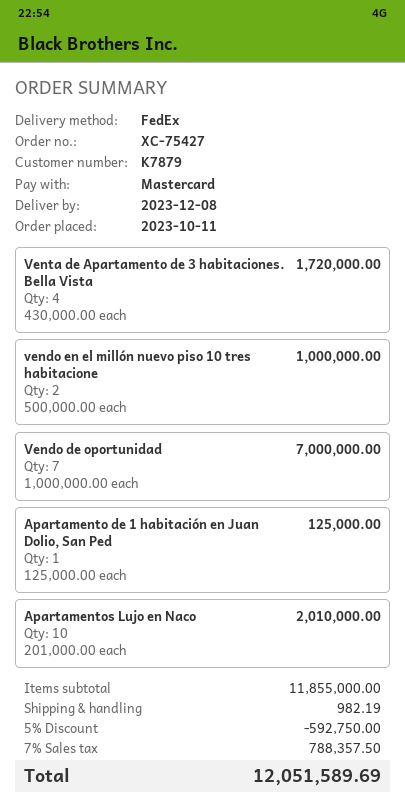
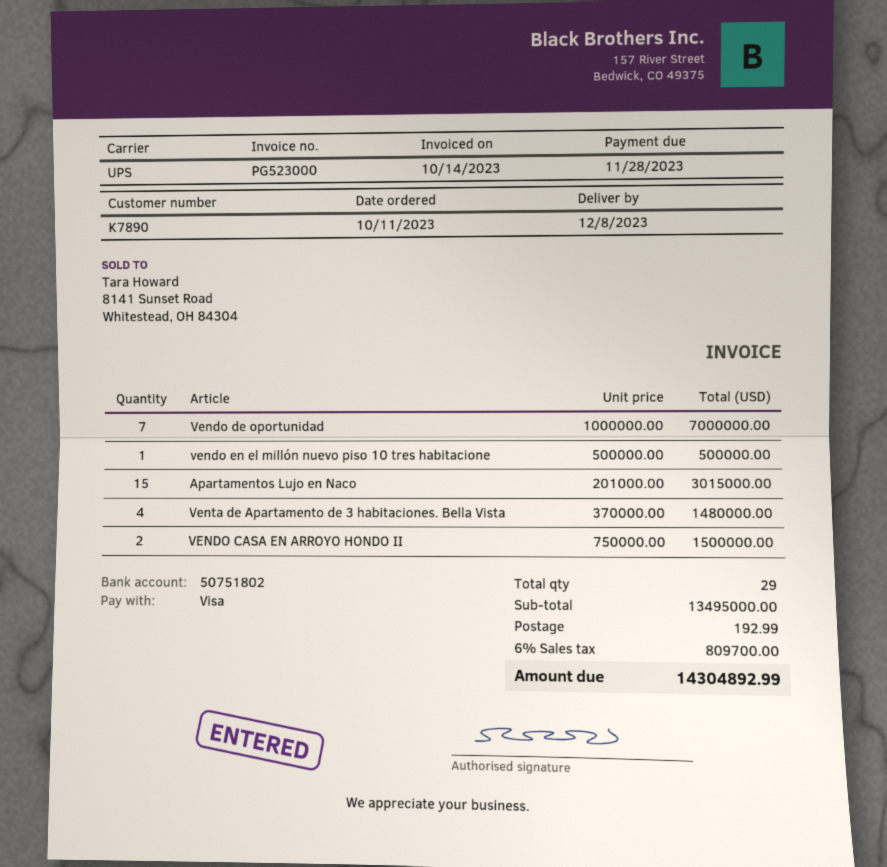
customer number: K7879 -> K7890
payment method: Mastercard -> Visa
shipping method: FedEx -> UPS
Venta de Apartamento de 3 habitaciones. Bella Vista: 4 x 430000.00 = 1720000.00 -> 4 x 370000.00 = 1480000.00
vendo en el millón nuevo piso 10 tres habitacione: 2 x 500000.00 = 1000000.00 -> 1 x 500000.00 = 500000.00
Apartamento de 1 habitación en Juan Dolio, San Ped: 1 x 125000.00 = 125000.00 -> none
Apartamentos Lujo en Naco: 10 x 201000.00 = 2010000.00 -> 15 x 201000.00 = 3015000.00
VENDO CASA EN ARROYO HONDO II: none -> 2 x 750000.00 = 1500000.00
subtotal: 11855000.00 -> 13495000.00
discount: 5% = 592750.00 -> none
shipping: 982.19 -> 192.99
tax: 7% = 788357.50 -> 6% = 809700.00
total: 12051589.69 -> 14304892.99

